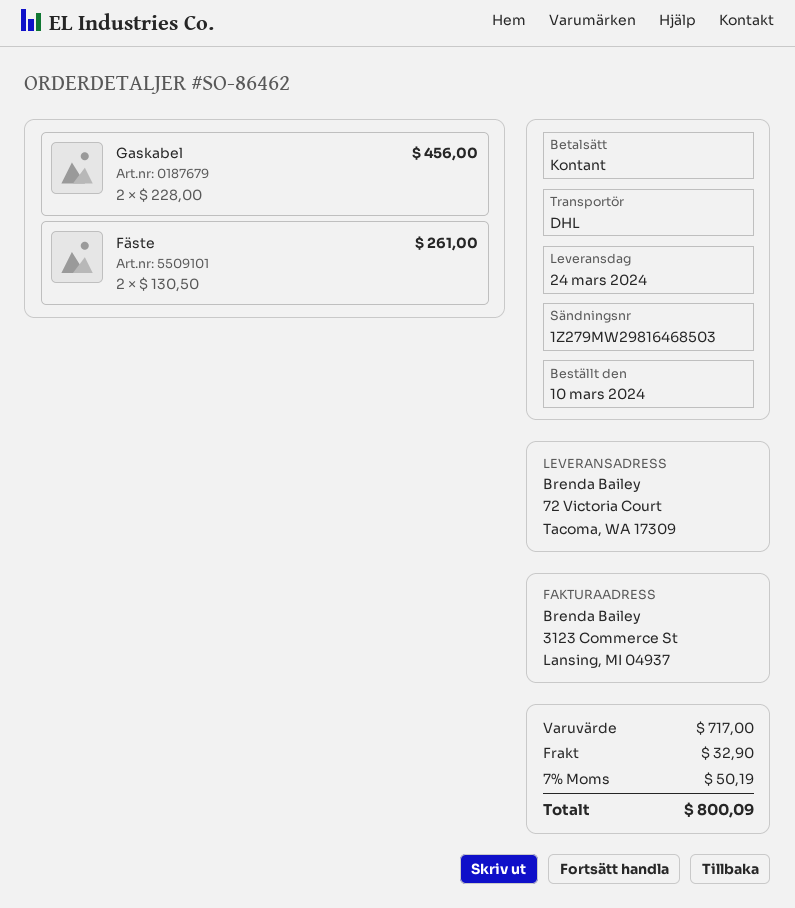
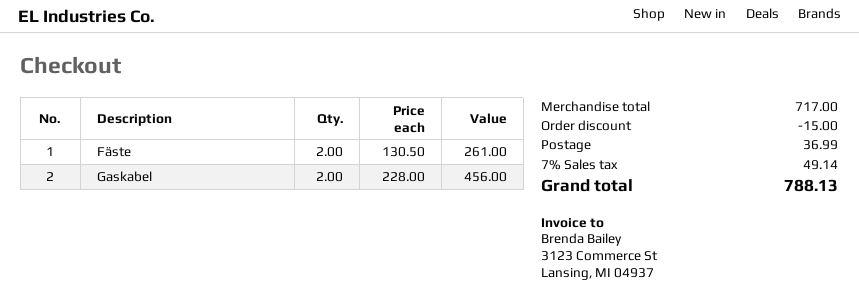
discount: none -> 15.00
shipping: 32.90 -> 36.99
tax: 7% = 50.19 -> 7% = 49.14
total: 800.09 -> 788.13

